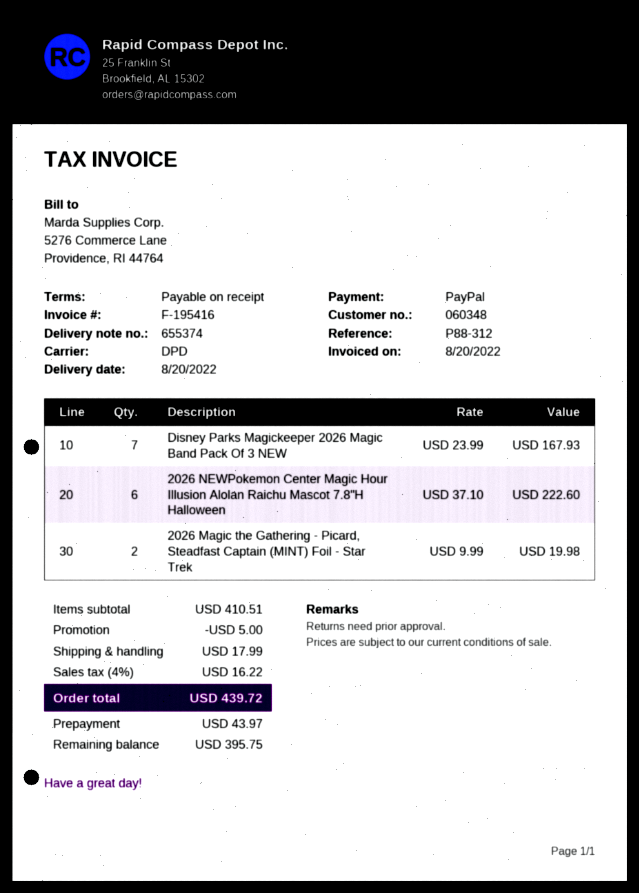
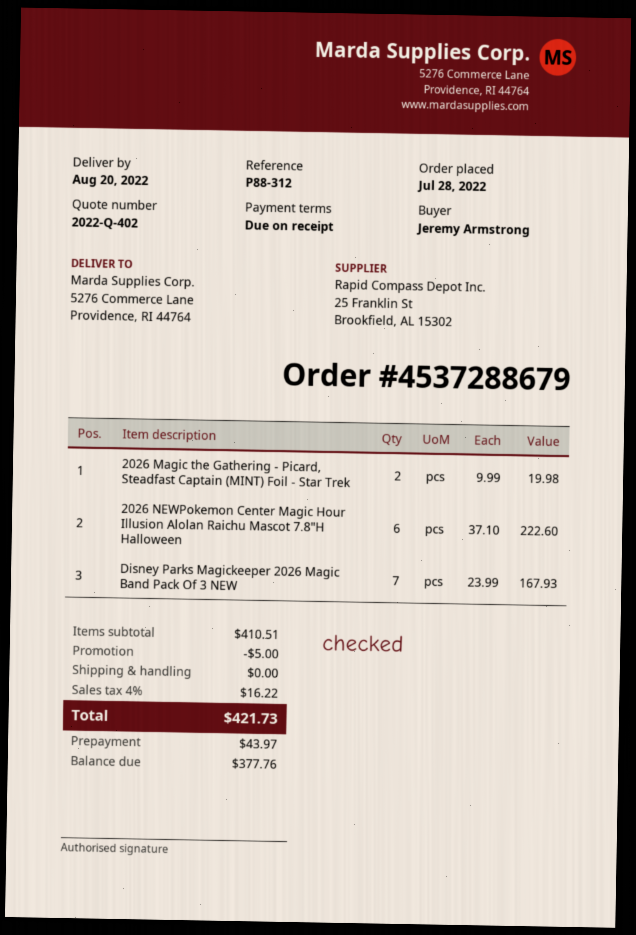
shipping: 17.99 -> 0.00
total: 439.72 -> 421.73
balance: 395.75 -> 377.76

